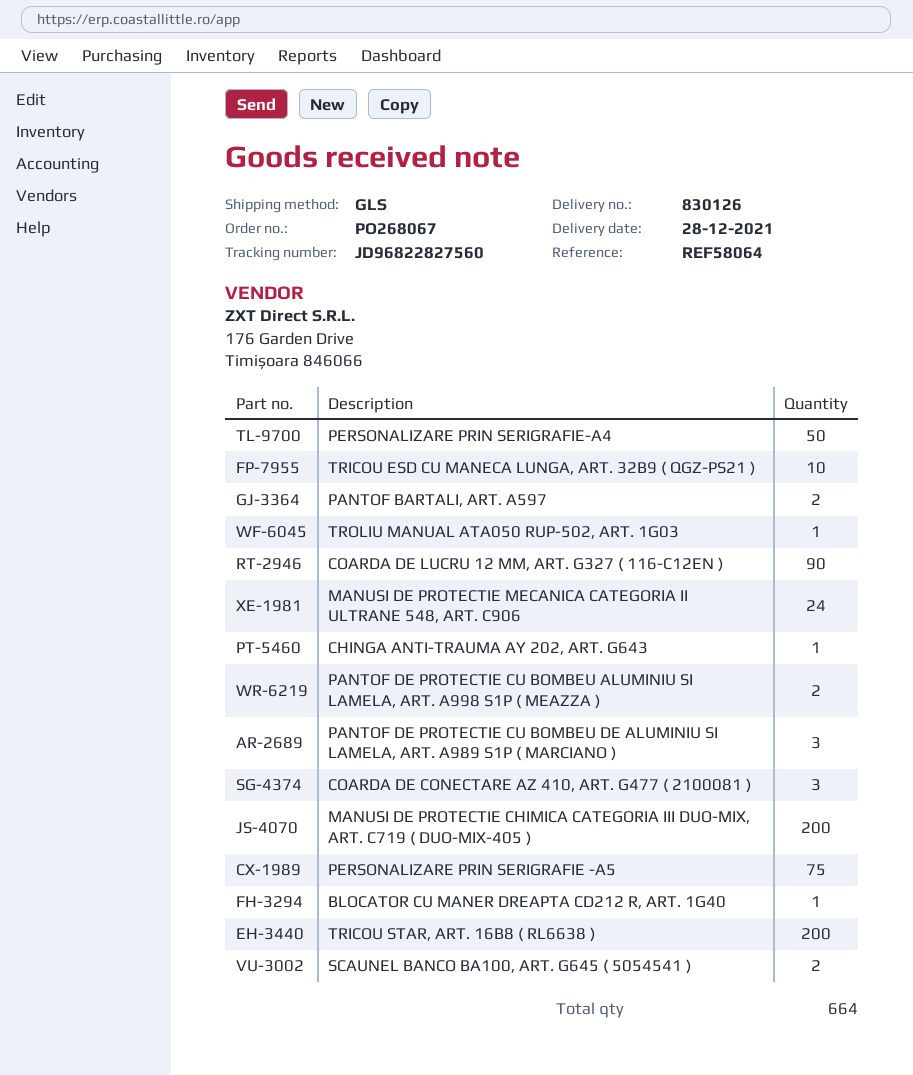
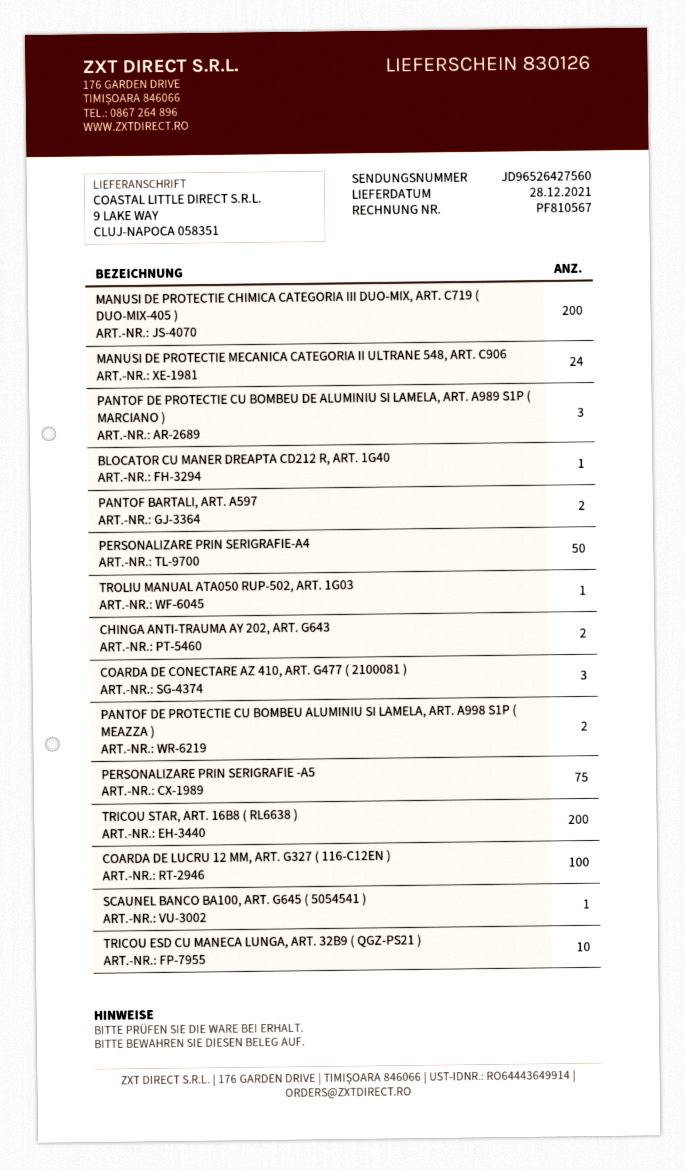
tracking number: JD96822827560 -> JD96526427560
COARDA DE LUCRU 12 MM, ART. G327 ( 116-C12EN ): 90 -> 100
CHINGA ANTI-TRAUMA AY 202, ART. G643: 1 -> 2
SCAUNEL BANCO BA100, ART. G645 ( 5054541 ): 2 -> 1

